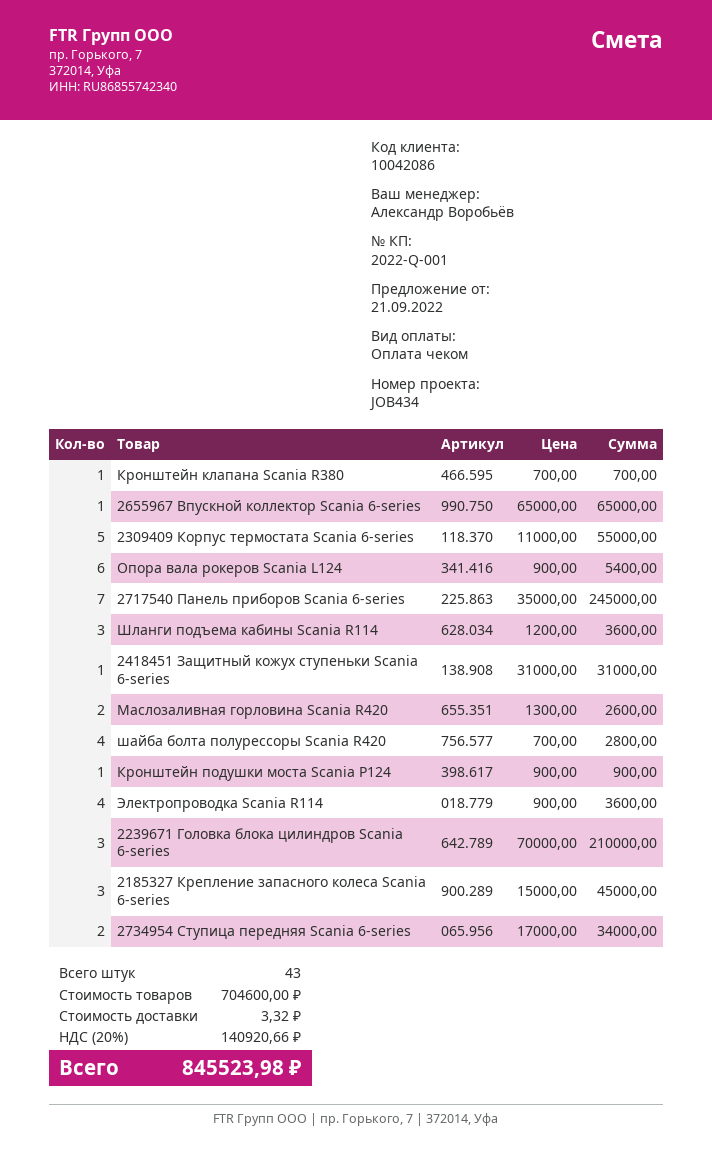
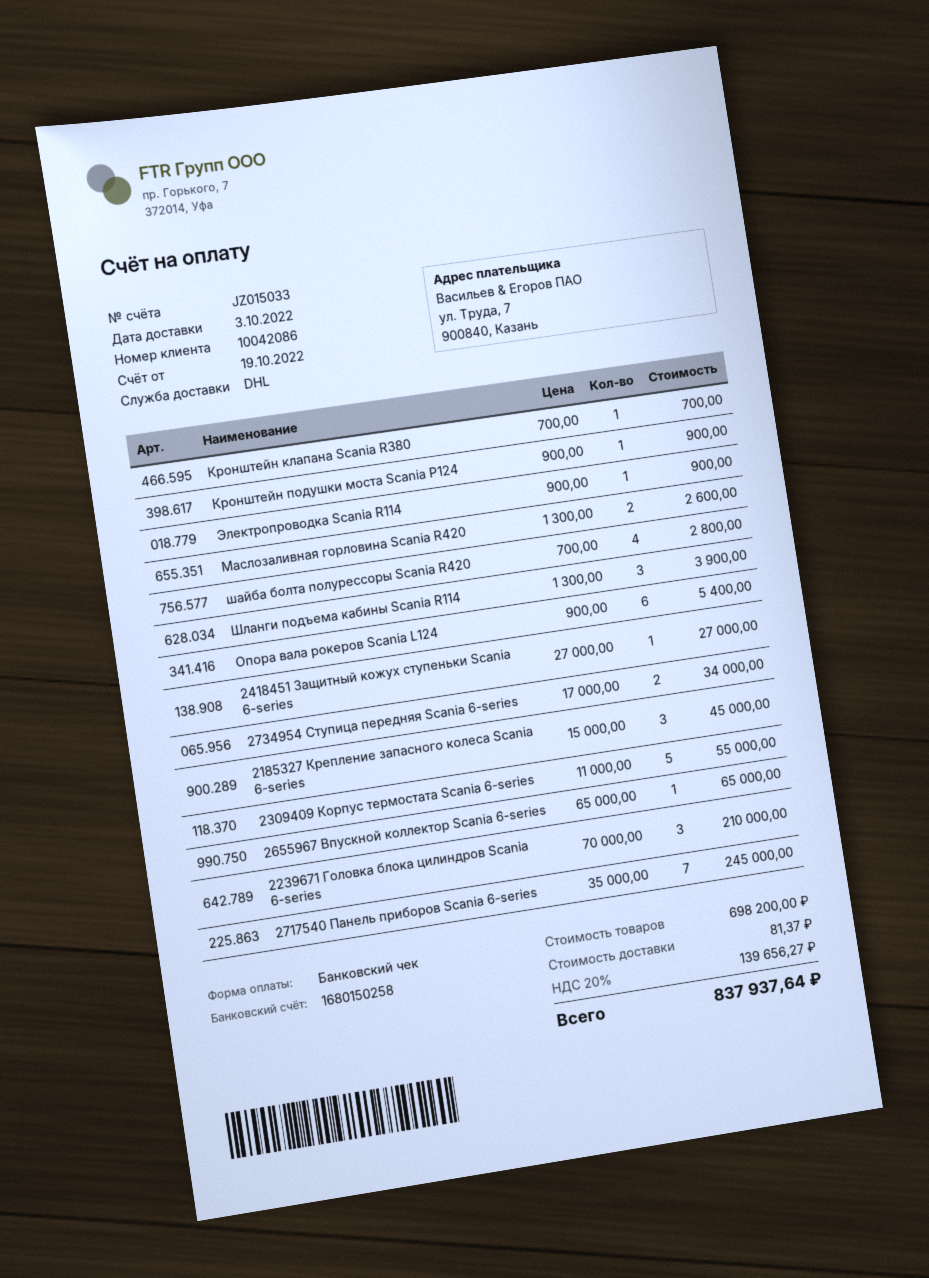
Шланги подъема кабины Scania R114: 3 x 1200.00 = 3600.00 -> 3 x 1300.00 = 3900.00
2418451 Защитный кожух ступеньки Scania 6-series: 1 x 31000.00 = 31000.00 -> 1 x 27000.00 = 27000.00
Электропроводка Scania R114: 4 x 900.00 = 3600.00 -> 1 x 900.00 = 900.00
subtotal: 704600.00 -> 698200.00
shipping: 3.32 -> 81.37
tax: 20% = 140920.66 -> 20% = 139656.27
total: 845523.98 -> 837937.64

